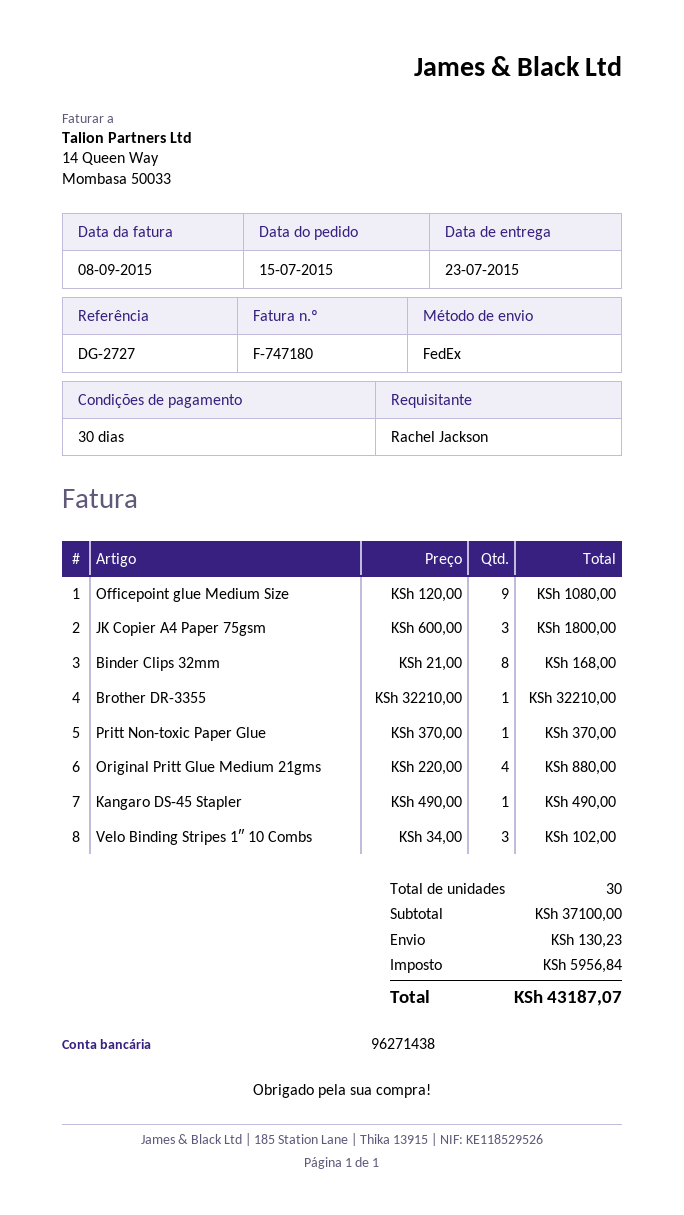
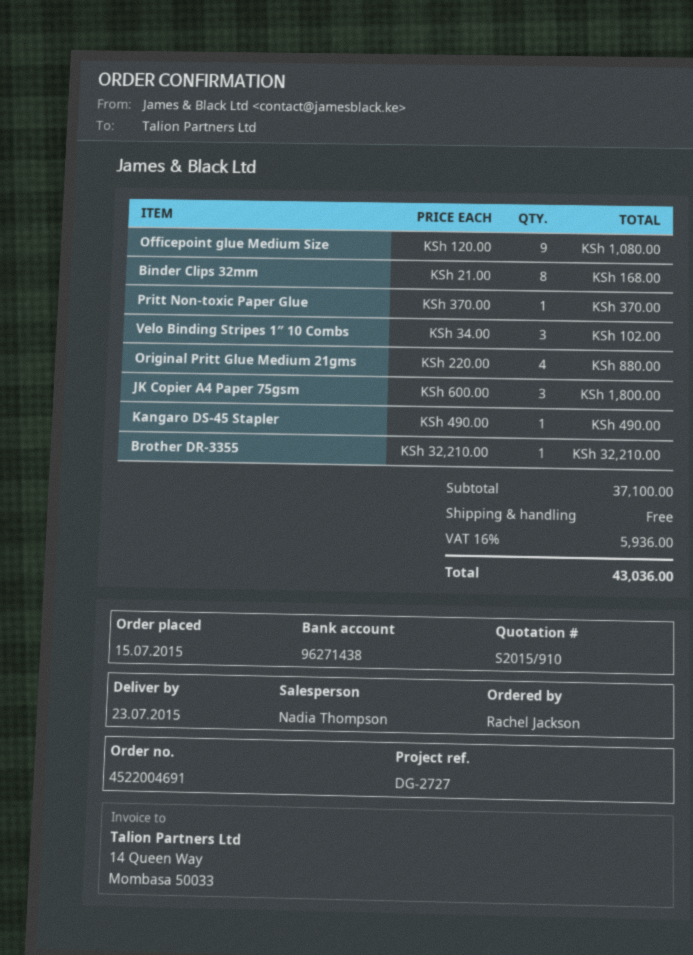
shipping: 130.23 -> 0.00
tax: 5956.84 -> 5936.00
total: 43187.07 -> 43036.00

